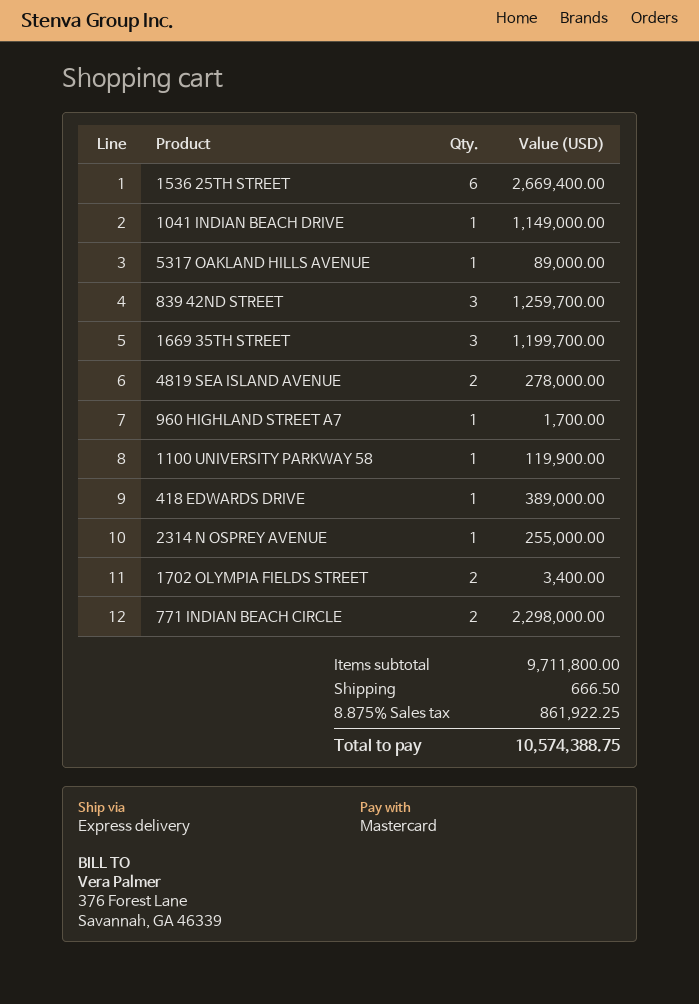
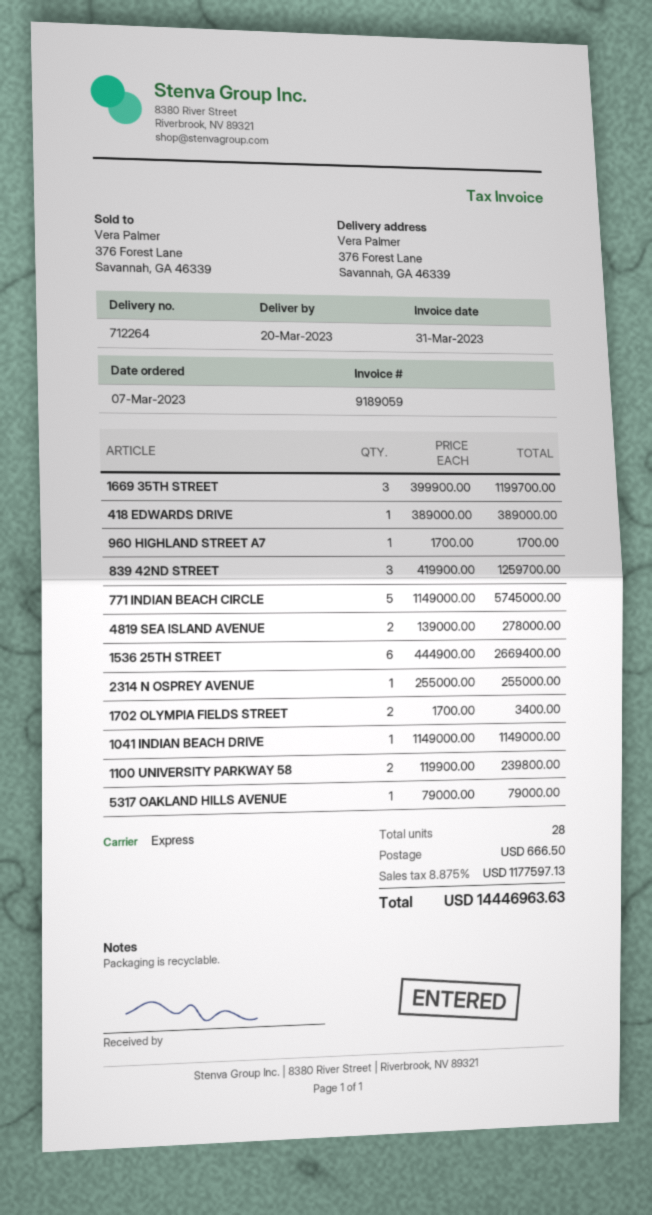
5317 OAKLAND HILLS AVENUE: 1 for 89000.00 -> 1 for 79000.00
1100 UNIVERSITY PARKWAY 58: 1 for 119900.00 -> 2 for 239800.00
771 INDIAN BEACH CIRCLE: 2 for 2298000.00 -> 5 for 5745000.00
tax: 8.875% = 861922.25 -> 8.875% = 1177597.13
total: 10574388.75 -> 14446963.63

